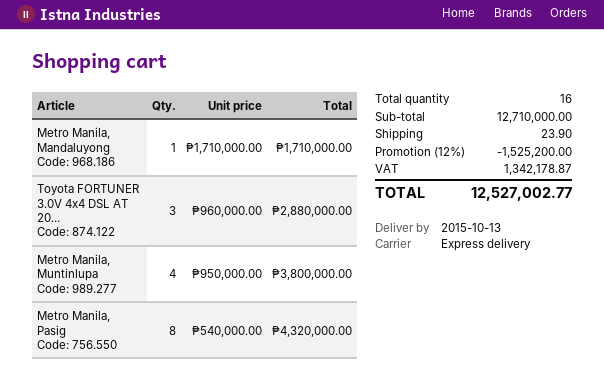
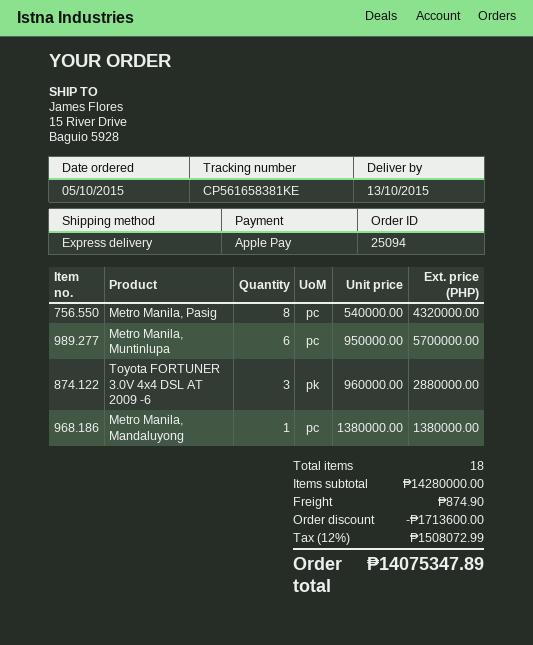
Metro Manila, Mandaluyong: 1 x 1710000.00 = 1710000.00 -> 1 x 1380000.00 = 1380000.00
Metro Manila, Muntinlupa: 4 x 950000.00 = 3800000.00 -> 6 x 950000.00 = 5700000.00
total quantity: 16 -> 18
subtotal: 12710000.00 -> 14280000.00
discount: 1525200.00 -> 1713600.00
shipping: 23.90 -> 874.90
tax: 1342178.87 -> 1508072.99
total: 12527002.77 -> 14075347.89

